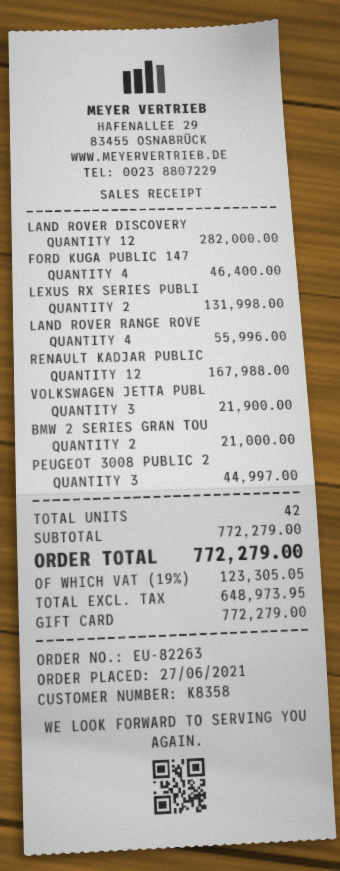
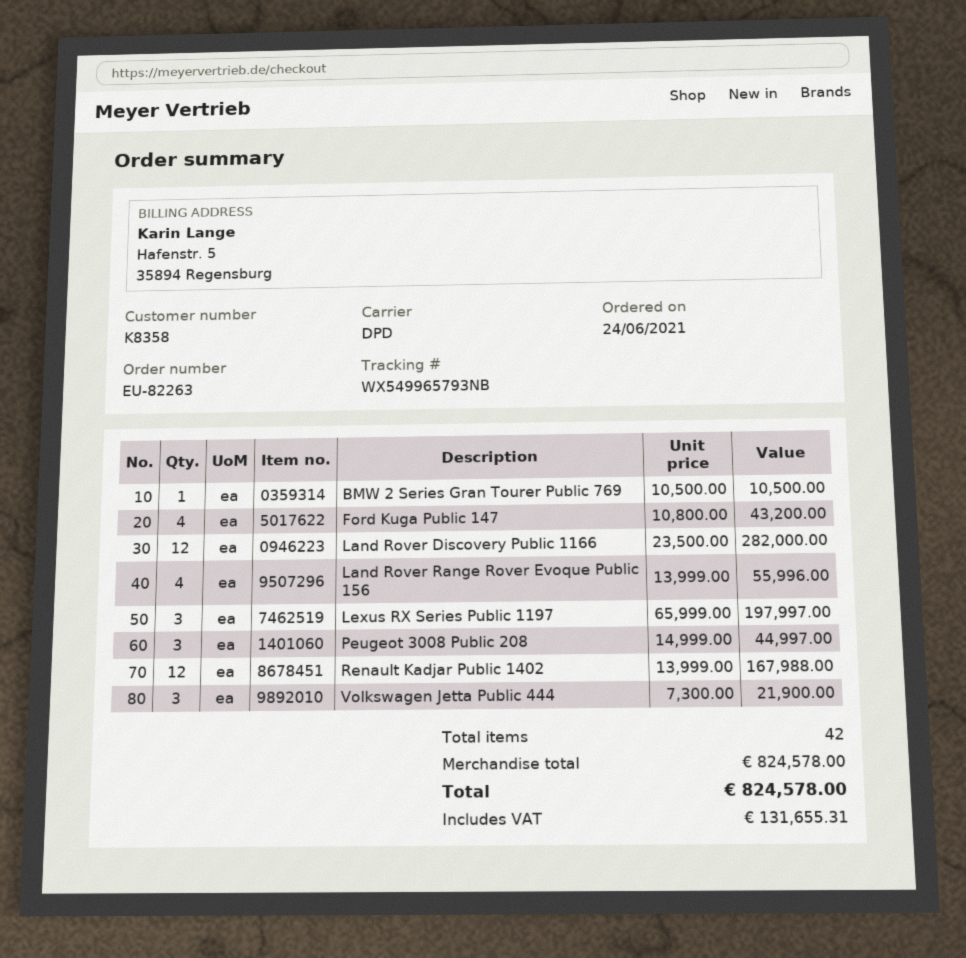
order date: 2021-06-27 -> 2021-06-24
FORD KUGA PUBLIC 147: 4 for 46400.00 -> 4 for 43200.00
LEXUS RX SERIES PUBLI: 2 for 131998.00 -> 3 for 197997.00
BMW 2 SERIES GRAN TOU: 2 for 21000.00 -> 1 for 10500.00
subtotal: 772279.00 -> 824578.00
tax: 123305.05 -> 131655.31
total: 772279.00 -> 824578.00

